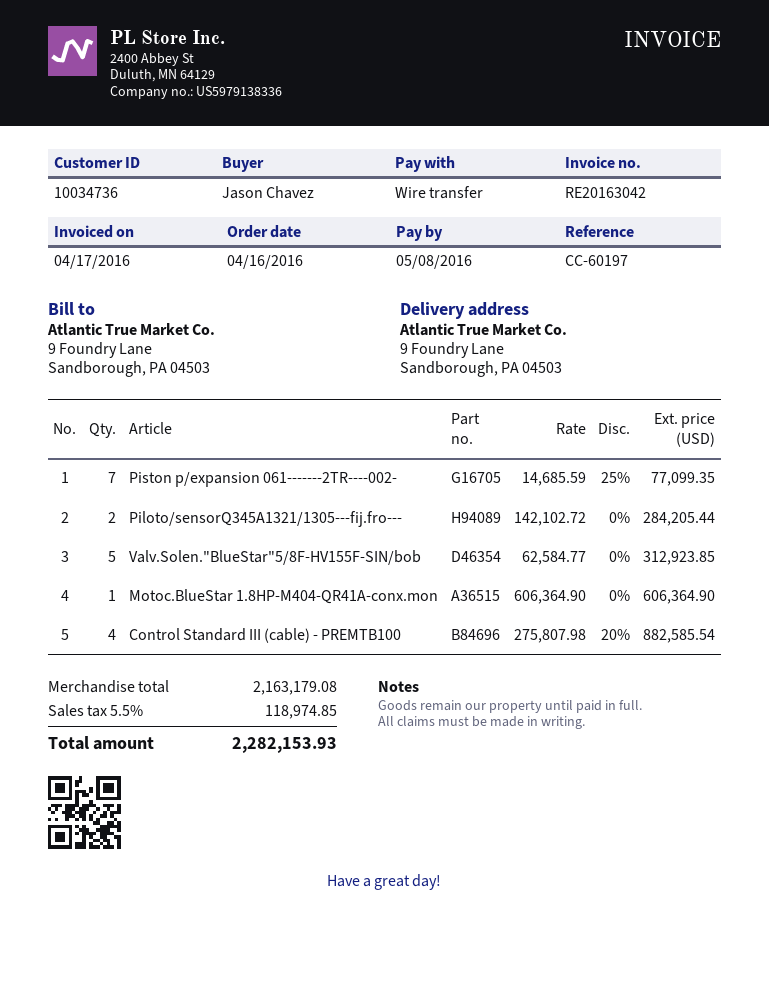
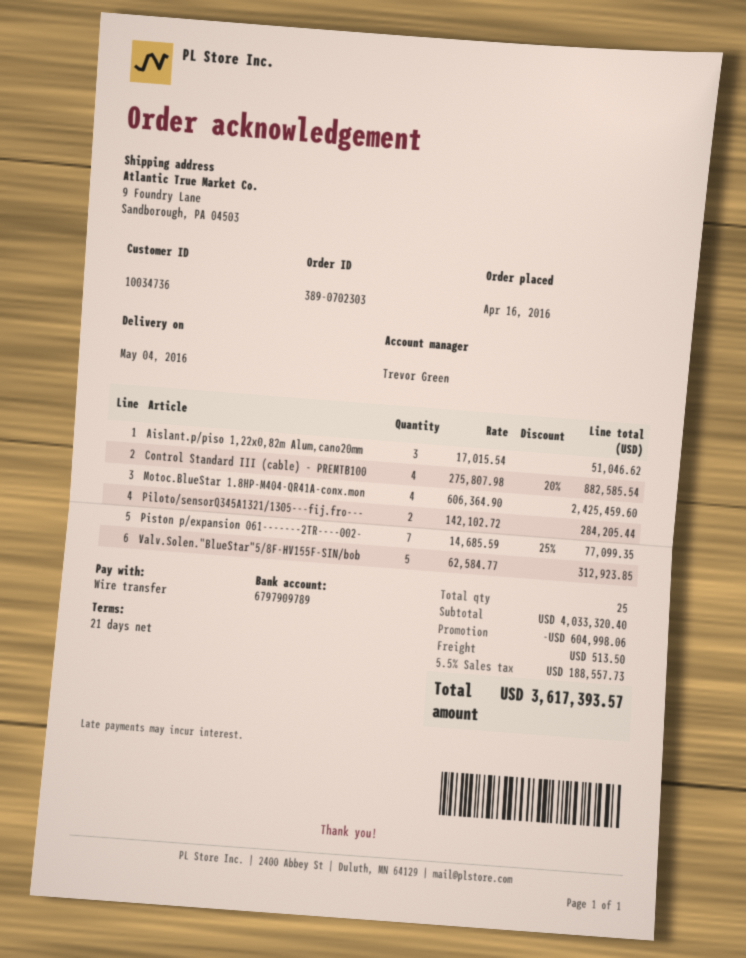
Motoc.BlueStar 1.8HP-M404-QR41A-conx.mon: 1 x 606364.90 = 606364.90 -> 4 x 606364.90 = 2425459.60
Aislant.p/piso 1,22x0,82m Alum,cano20mm: none -> 3 x 17015.54 = 51046.62
subtotal: 2163179.08 -> 4033320.40
discount: none -> 604998.06
shipping: none -> 513.50
tax: 5.5% = 118974.85 -> 5.5% = 188557.73
total: 2282153.93 -> 3617393.57

